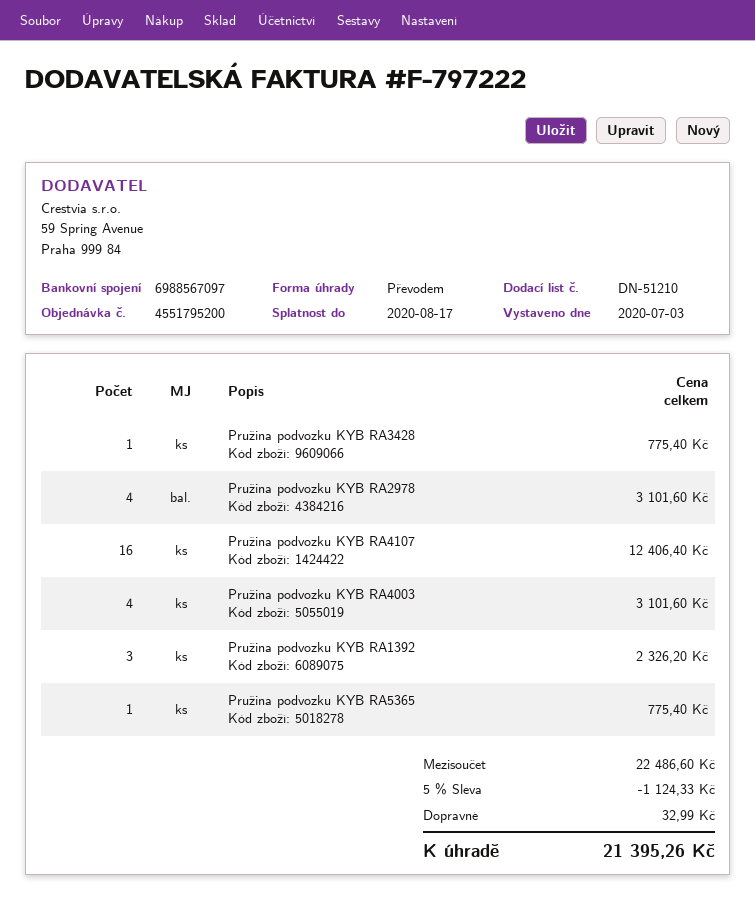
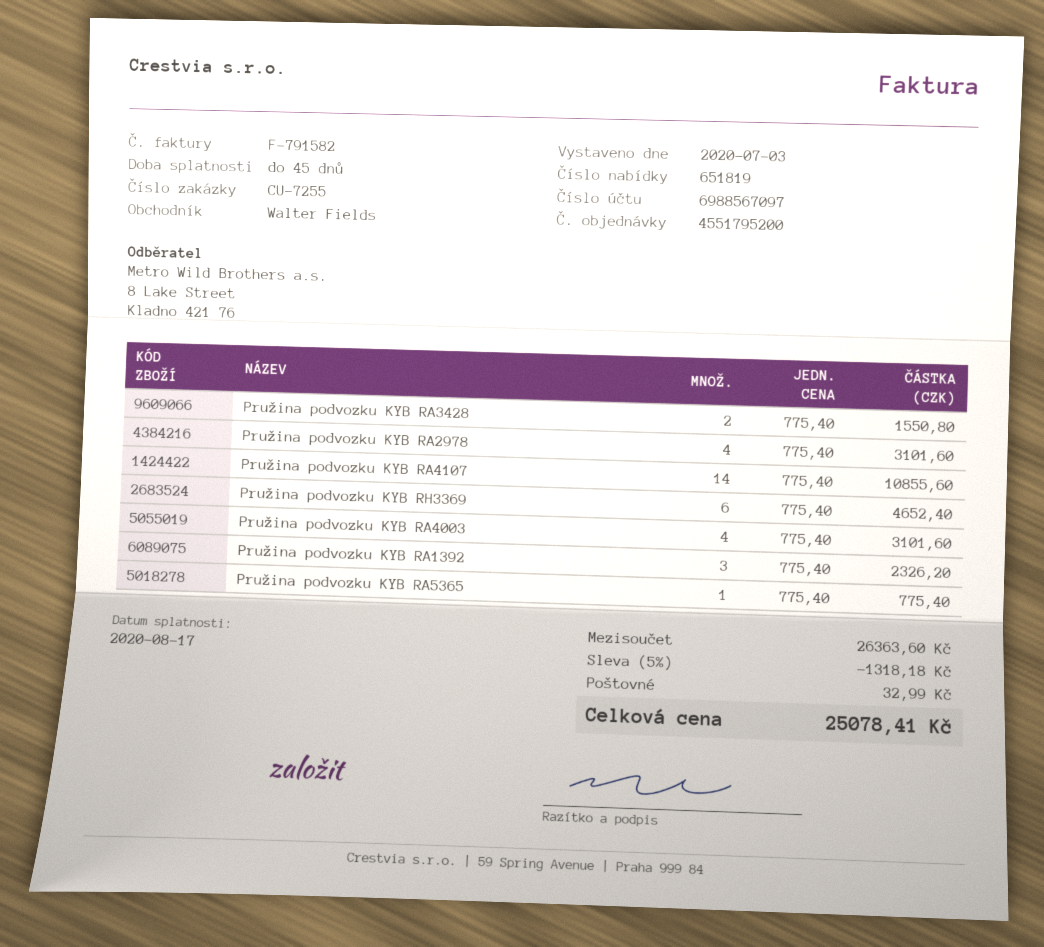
invoice number: F-797222 -> F-791582
Pružina podvozku KYB RA3428: 1 for 775.40 -> 2 for 1550.80
Pružina podvozku KYB RA4107: 16 for 12406.40 -> 14 for 10855.60
Pružina podvozku KYB RH3369: none -> 6 for 4652.40
subtotal: 22486.60 -> 26363.60
discount: 5% = 1124.33 -> 5% = 1318.18
total: 21395.26 -> 25078.41

